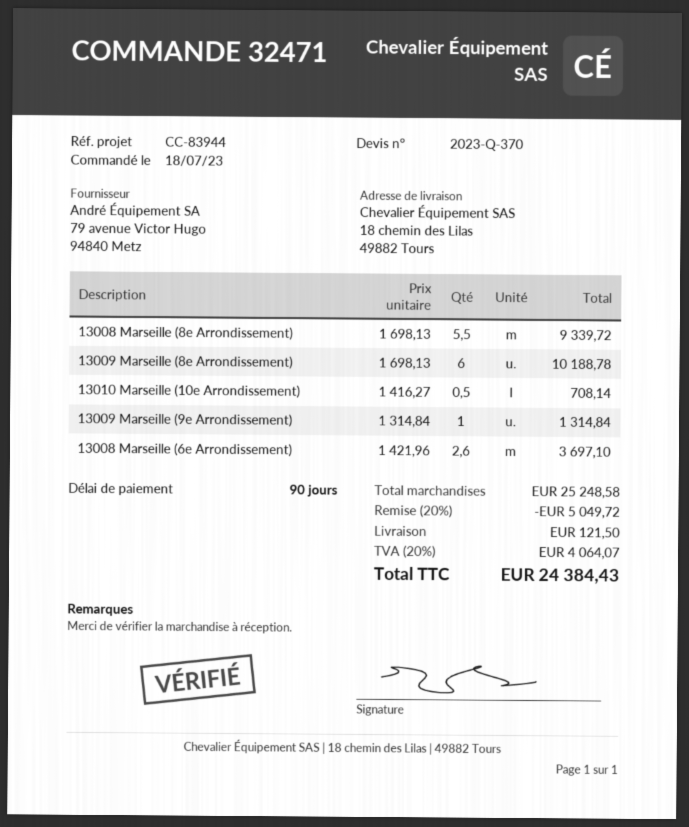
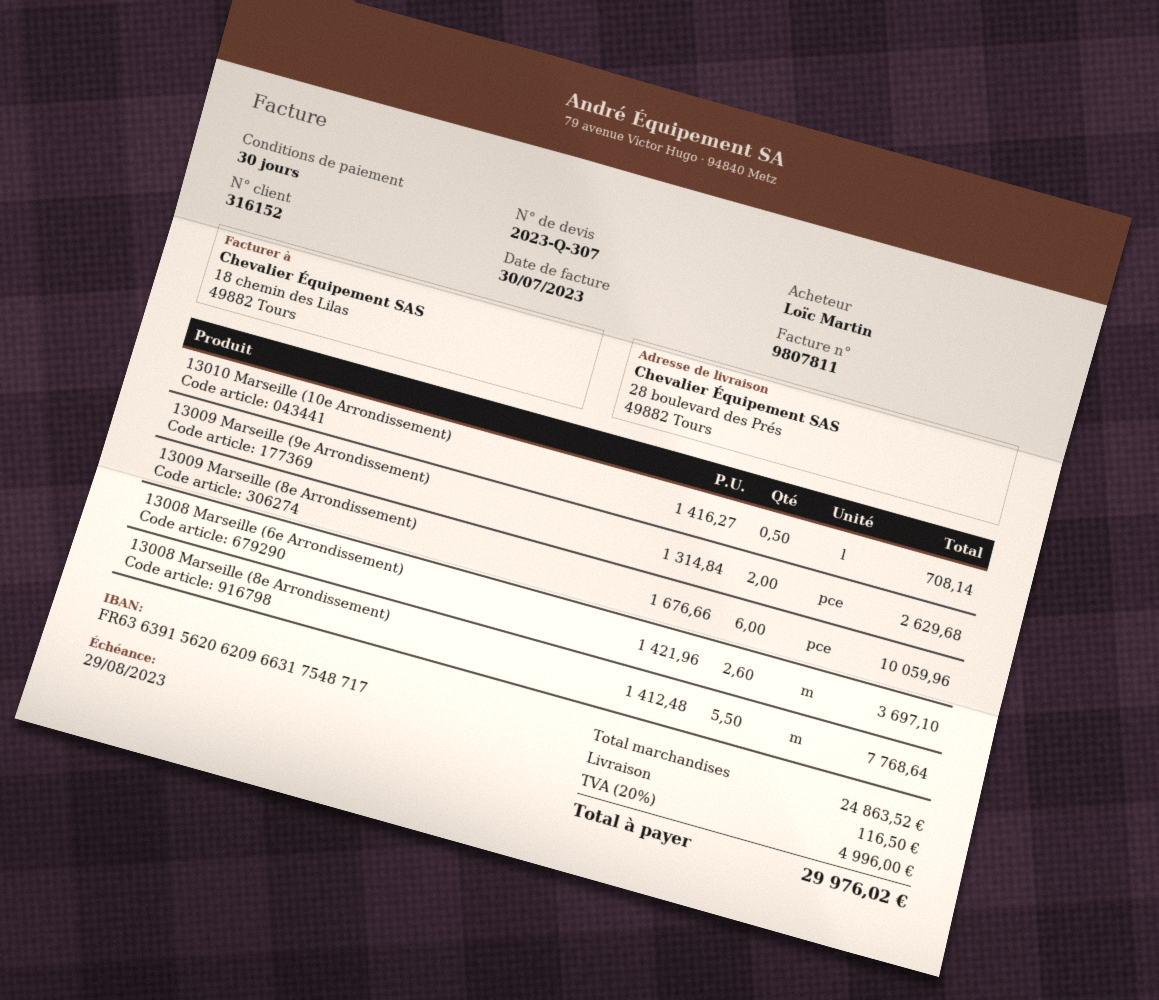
quote number: 2023-Q-370 -> 2023-Q-307
payment terms: 90 days -> 30 days
ship to: 18 chemin des Lilas, 49882 Tours -> 28 boulevard des Prés, 49882 Tours
13008 Marseille (8e Arrondissement): 5.5 x 1698.13 = 9339.72 -> 5.5 x 1412.48 = 7768.64
13009 Marseille (8e Arrondissement): 6 x 1698.13 = 10188.78 -> 6 x 1676.66 = 10059.96
13009 Marseille (9e Arrondissement): 1 x 1314.84 = 1314.84 -> 2 x 1314.84 = 2629.68
subtotal: 25248.58 -> 24863.52
discount: 20% = 5049.72 -> none
shipping: 121.50 -> 116.50
tax: 20% = 4064.07 -> 20% = 4996.00
total: 24384.43 -> 29976.02

